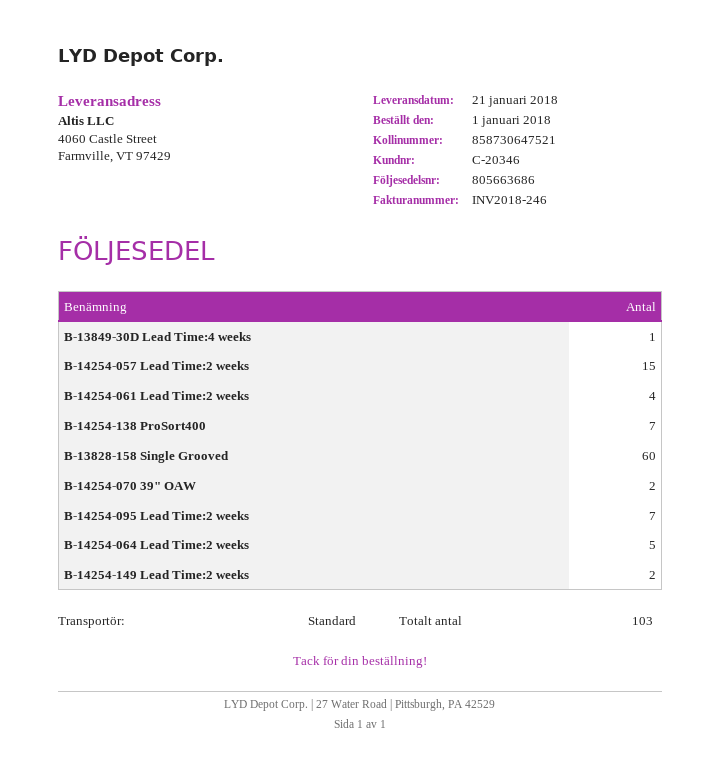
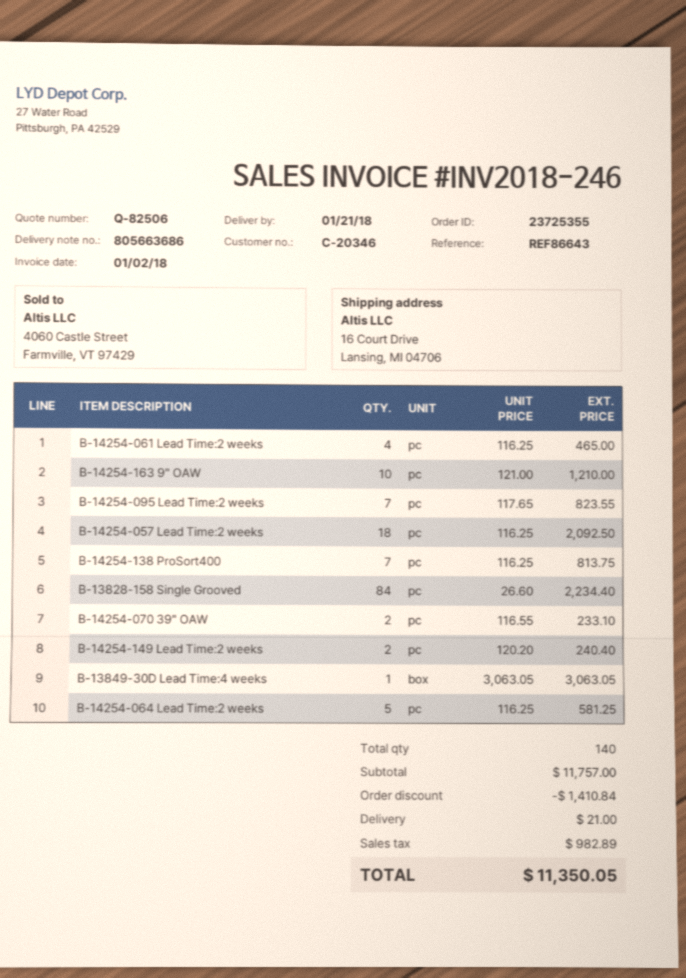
ship to: 4060 Castle Street, Farmville, VT 97429 -> 16 Court Drive, Lansing, MI 04706
B-14254-057 Lead Time:2 weeks: 15 -> 18
B-13828-158 Single Grooved: 60 -> 84
B-14254-163 9" OAW: none -> 10
total quantity: 103 -> 140

